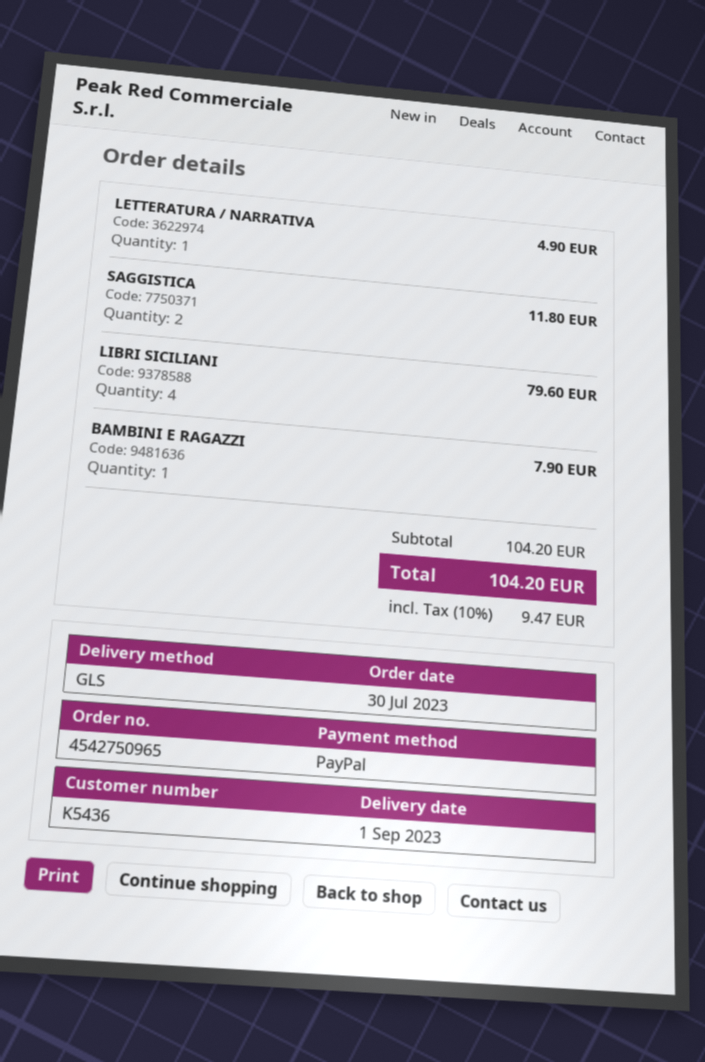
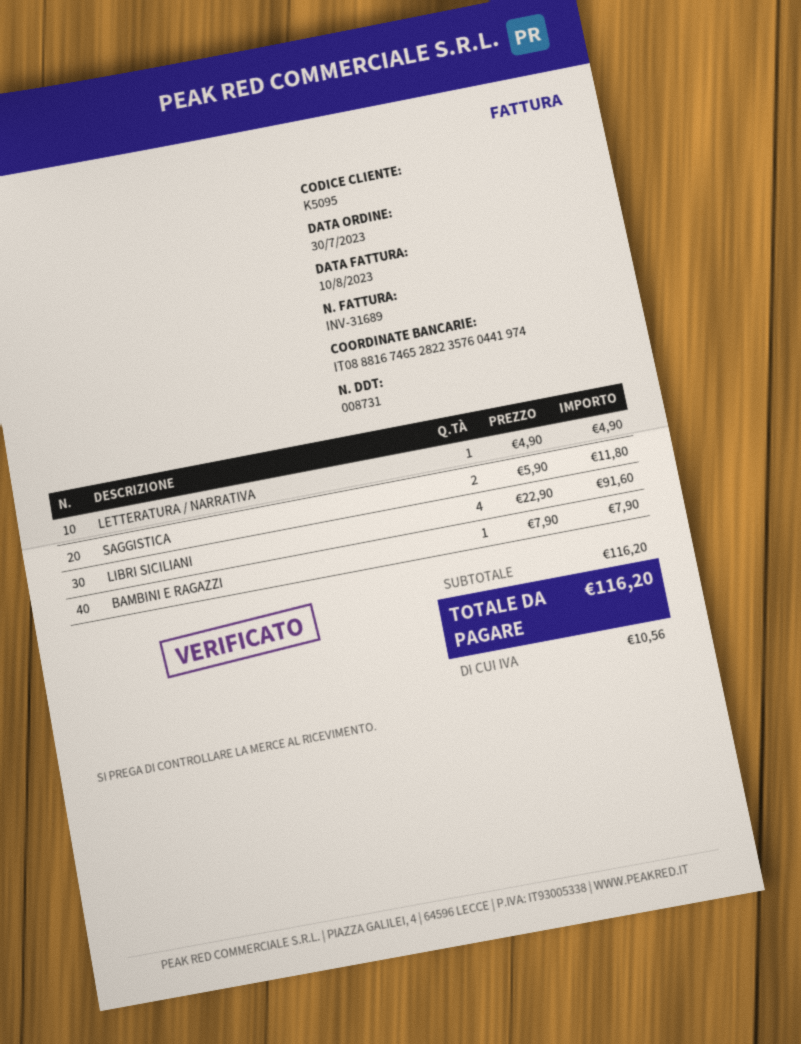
customer number: K5436 -> K5095
LIBRI SICILIANI: 4 for 79.60 -> 4 for 91.60
subtotal: 104.20 -> 116.20
tax: 9.47 -> 10.56
total: 104.20 -> 116.20

